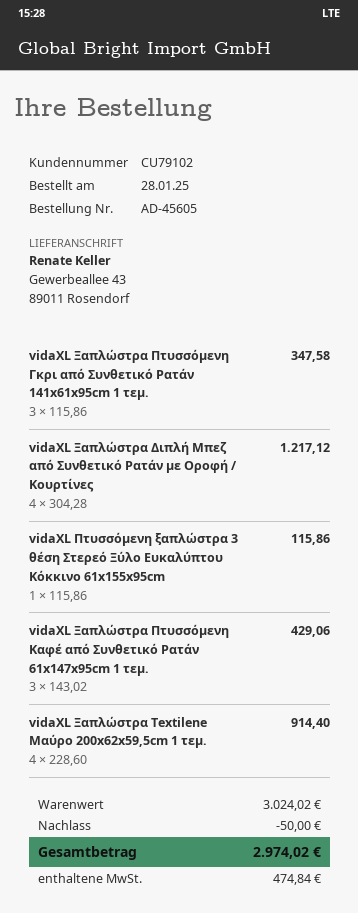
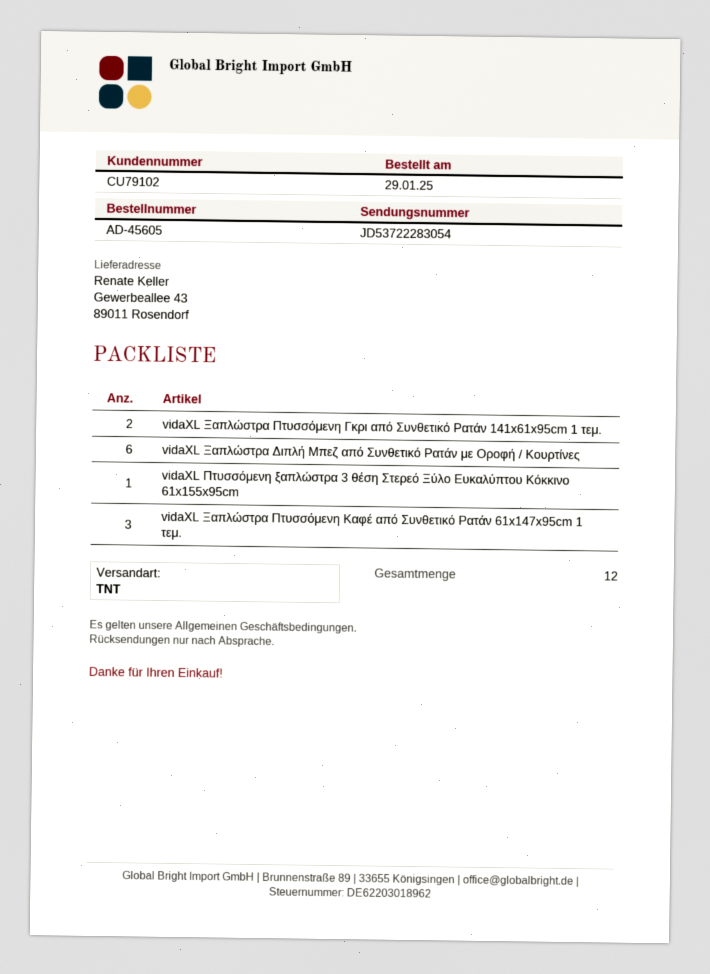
order date: 2025-01-28 -> 2025-01-29
vidaXL Ξαπλώστρα Πτυσσόμενη Γκρι από Συνθετικό Ρατάν 141x61x95cm 1 τεμ.: 3 -> 2
vidaXL Ξαπλώστρα Διπλή Μπεζ από Συνθετικό Ρατάν με Οροφή / Κουρτίνες: 4 -> 6
vidaXL Ξαπλώστρα Textilene Μαύρο 200x62x59,5cm 1 τεμ.: 4 -> none

